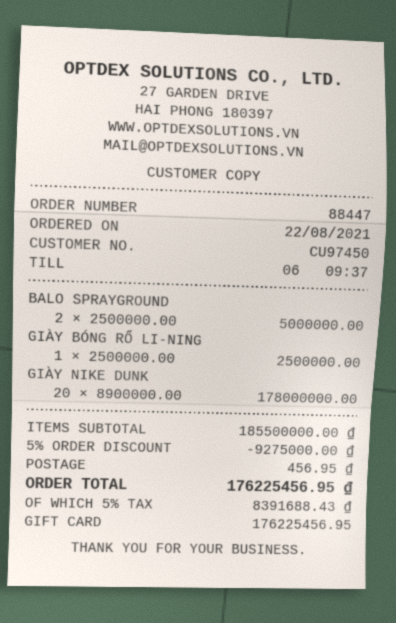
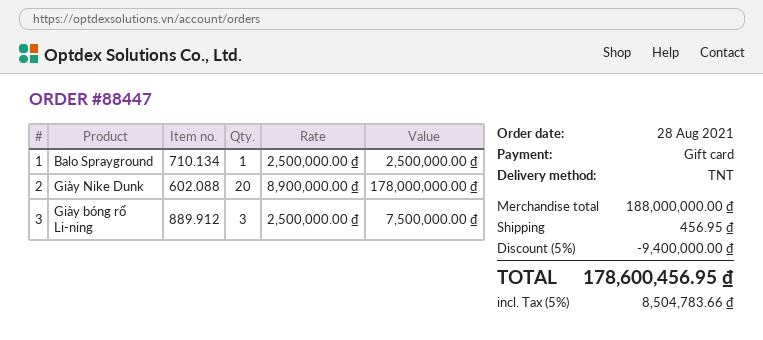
order date: 2021-08-22 -> 2021-08-28
BALO SPRAYGROUND: 2 x 2500000.00 = 5000000.00 -> 1 x 2500000.00 = 2500000.00
GIÀY BÓNG RỔ LI-NING: 1 x 2500000.00 = 2500000.00 -> 3 x 2500000.00 = 7500000.00
subtotal: 185500000.00 -> 188000000.00
discount: 5% = 9275000.00 -> 5% = 9400000.00
tax: 5% = 8391688.43 -> 5% = 8504783.66
total: 176225456.95 -> 178600456.95

